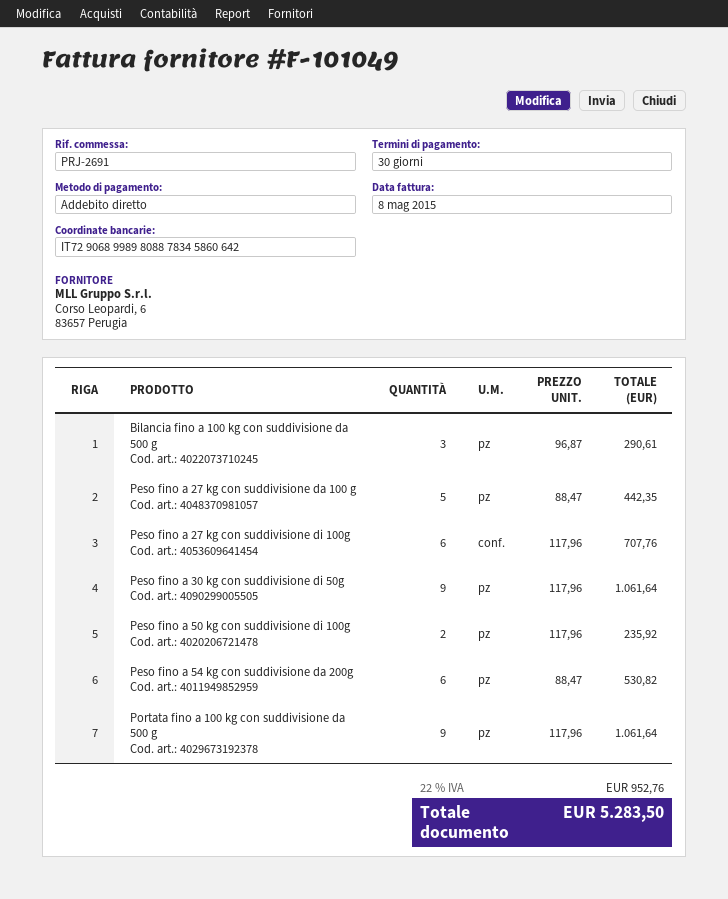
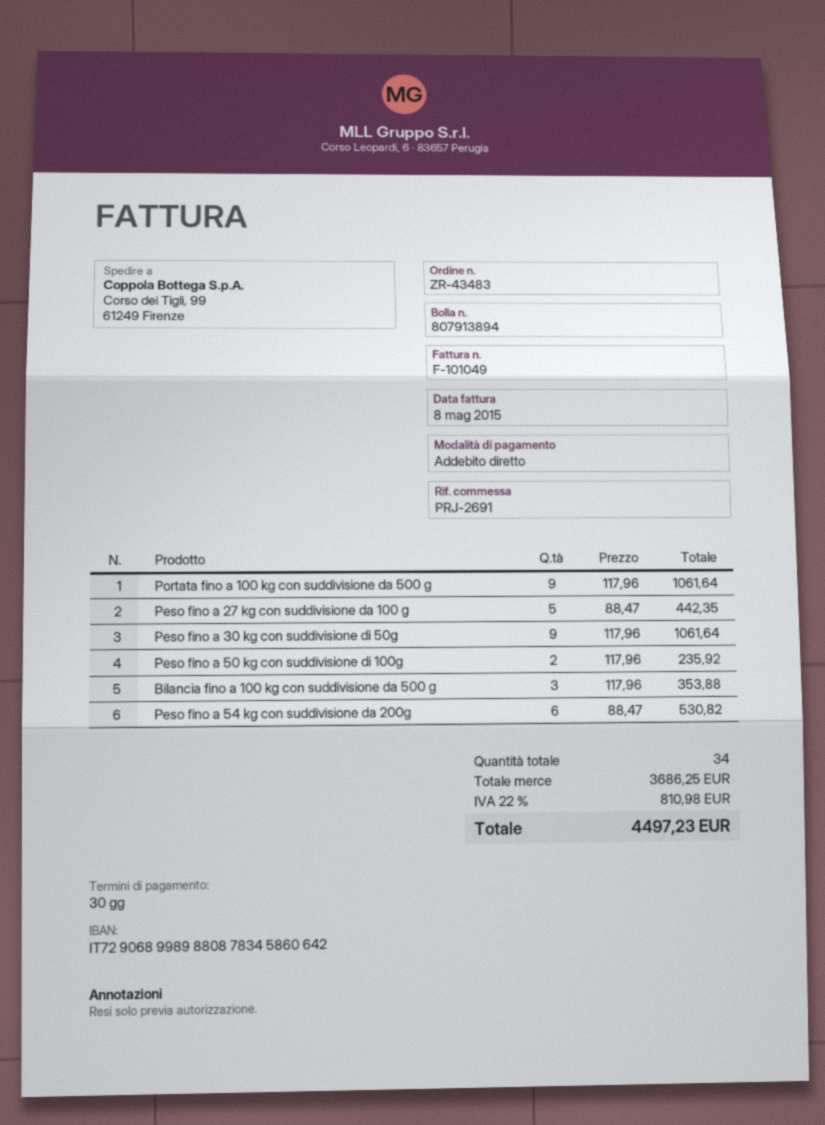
bank account: IT7290689989808878345860642 -> IT7290689989880878345860642
Bilancia fino a 100 kg con suddivisione da 500 g: 3 x 96.87 = 290.61 -> 3 x 117.96 = 353.88
Peso fino a 27 kg con suddivisione di 100g: 6 x 117.96 = 707.76 -> none
tax: 22% = 952.76 -> 22% = 810.98
total: 5283.50 -> 4497.23

